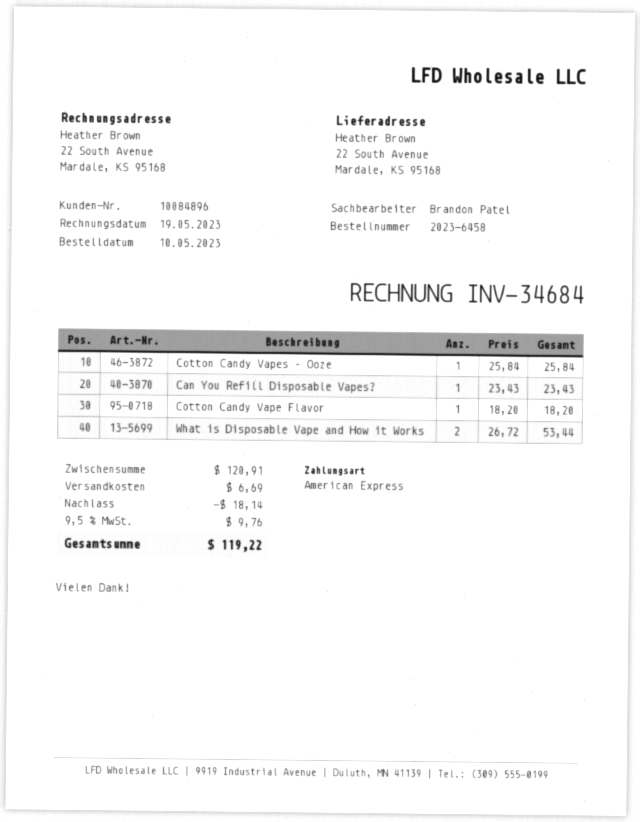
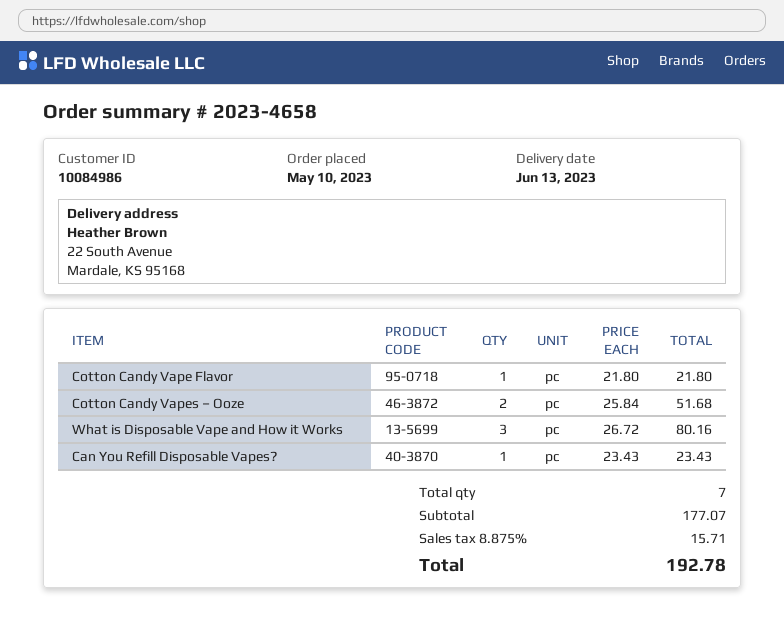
order number: 2023-6458 -> 2023-4658
customer number: 10084896 -> 10084986
Cotton Candy Vapes – Ooze: 1 x 25.84 = 25.84 -> 2 x 25.84 = 51.68
Cotton Candy Vape Flavor: 1 x 18.20 = 18.20 -> 1 x 21.80 = 21.80
What is Disposable Vape and How it Works: 2 x 26.72 = 53.44 -> 3 x 26.72 = 80.16
subtotal: 120.91 -> 177.07
discount: 18.14 -> none
shipping: 6.69 -> none
tax: 9.5% = 9.76 -> 8.875% = 15.71
total: 119.22 -> 192.78

